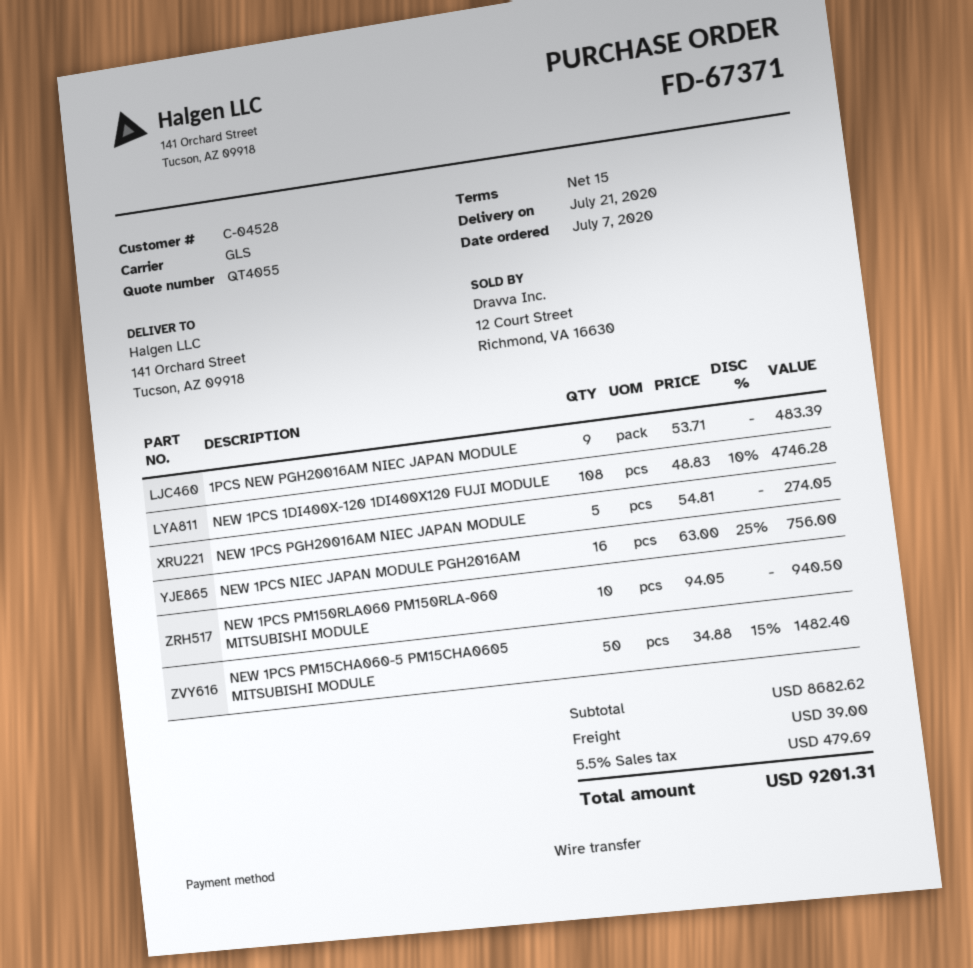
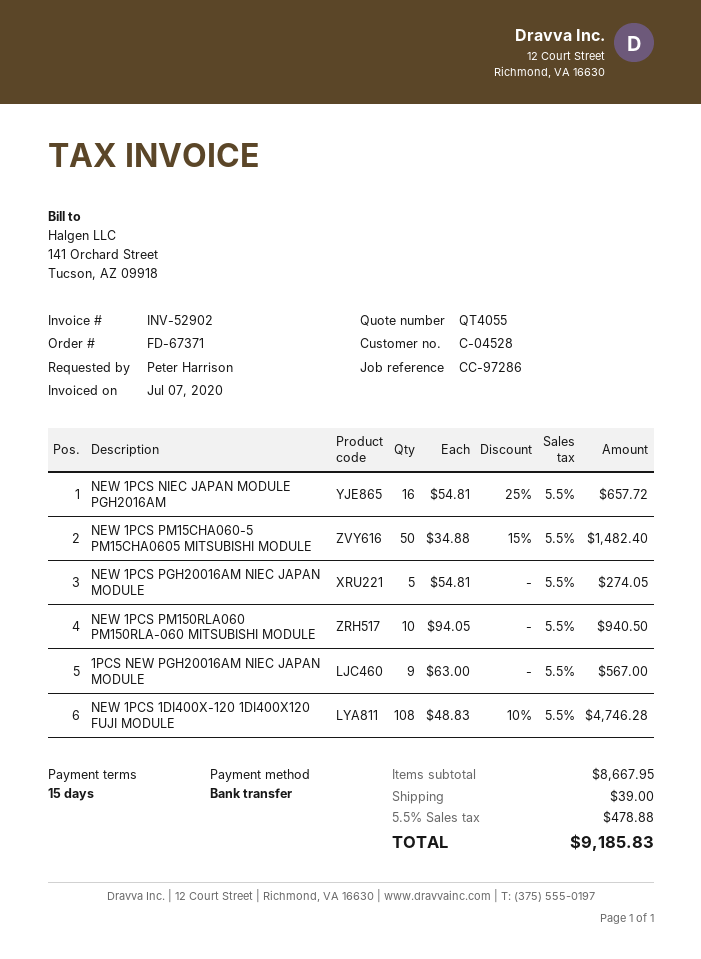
1PCS NEW PGH20016AM NIEC JAPAN MODULE: 9 x 53.71 = 483.39 -> 9 x 63.00 = 567.00
NEW 1PCS NIEC JAPAN MODULE PGH2016AM: 16 x 63.00 - 25% = 756.00 -> 16 x 54.81 - 25% = 657.72
subtotal: 8682.62 -> 8667.95
tax: 5.5% = 479.69 -> 5.5% = 478.88
total: 9201.31 -> 9185.83

